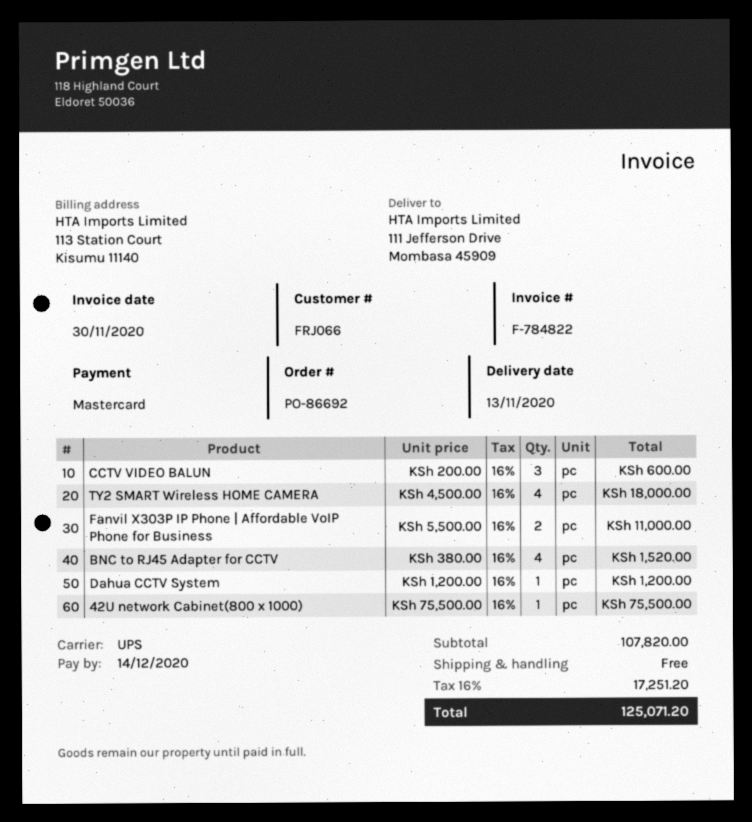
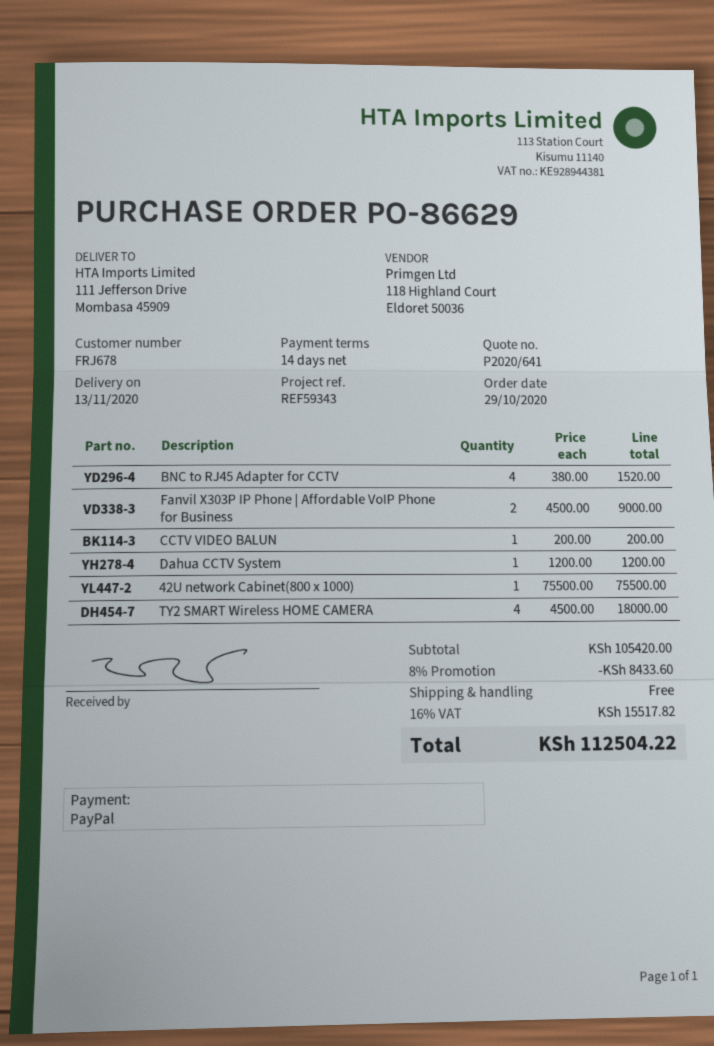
order number: PO-86692 -> PO-86629
customer number: FRJ066 -> FRJ678
payment method: Mastercard -> PayPal
CCTV VIDEO BALUN: 3 x 200.00 = 600.00 -> 1 x 200.00 = 200.00
Fanvil X303P IP Phone | Affordable VoIP Phone for Business: 2 x 5500.00 = 11000.00 -> 2 x 4500.00 = 9000.00
subtotal: 107820.00 -> 105420.00
discount: none -> 8% = 8433.60
tax: 16% = 17251.20 -> 16% = 15517.82
total: 125071.20 -> 112504.22

